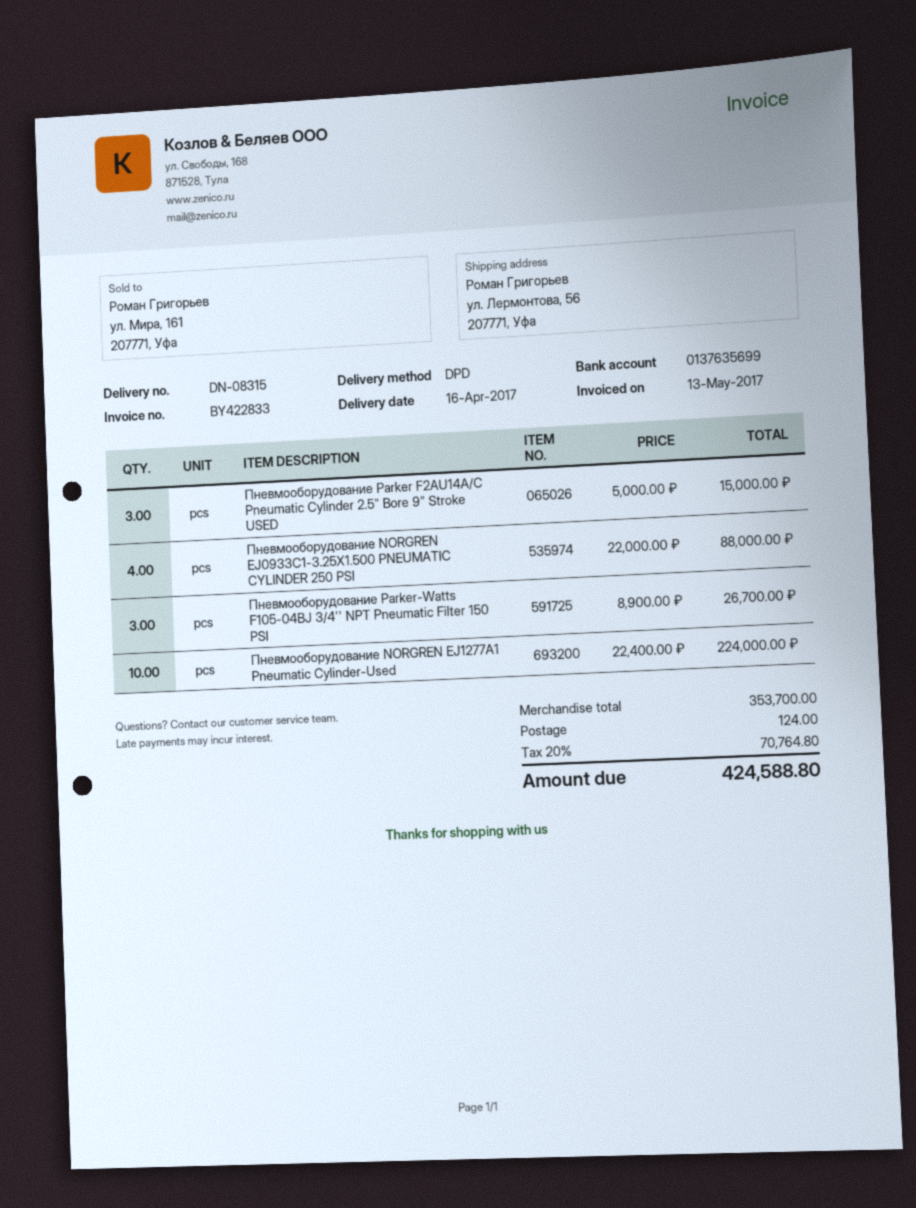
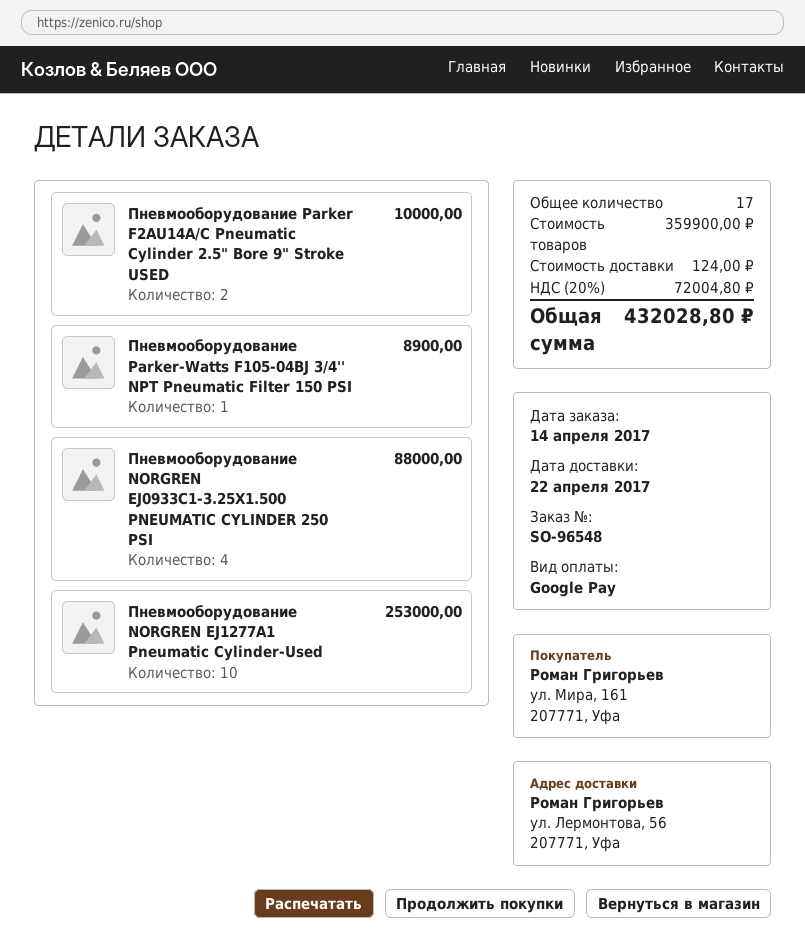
delivery date: 2017-04-16 -> 2017-04-22
Пневмооборудование Parker F2AU14A/C Pneumatic Cylinder 2.5" Bore 9" Stroke USED: 3 for 15000.00 -> 2 for 10000.00
Пневмооборудование Parker-Watts F105-04BJ 3/4'' NPT Pneumatic Filter 150 PSI: 3 for 26700.00 -> 1 for 8900.00
Пневмооборудование NORGREN EJ1277A1 Pneumatic Cylinder-Used: 10 for 224000.00 -> 10 for 253000.00
subtotal: 353700.00 -> 359900.00
tax: 20% = 70764.80 -> 20% = 72004.80
total: 424588.80 -> 432028.80

